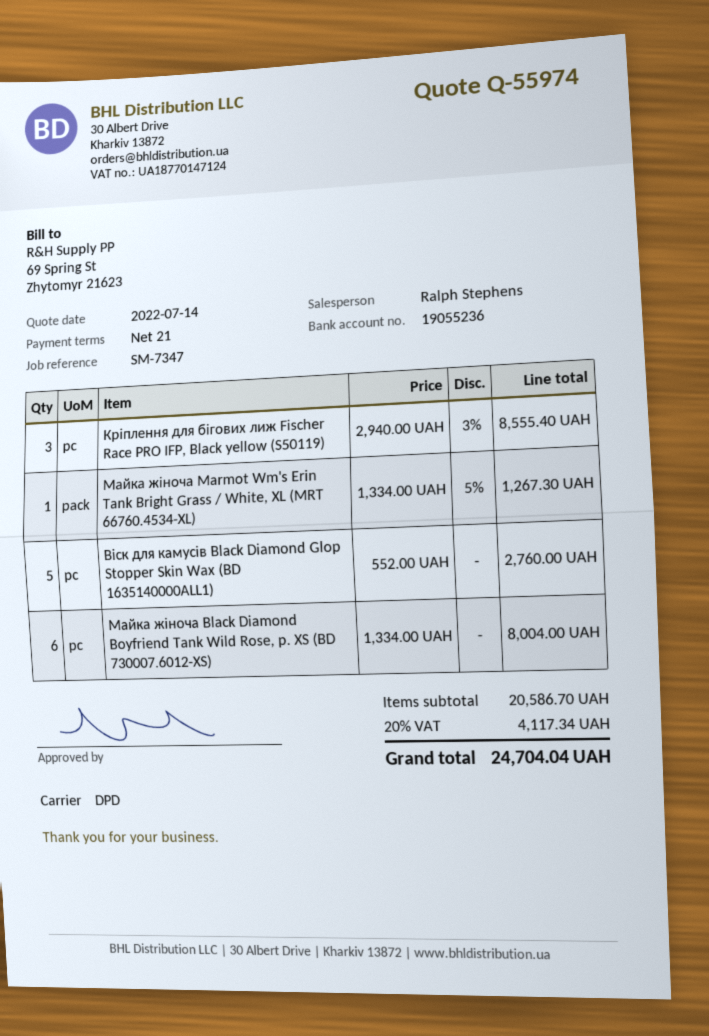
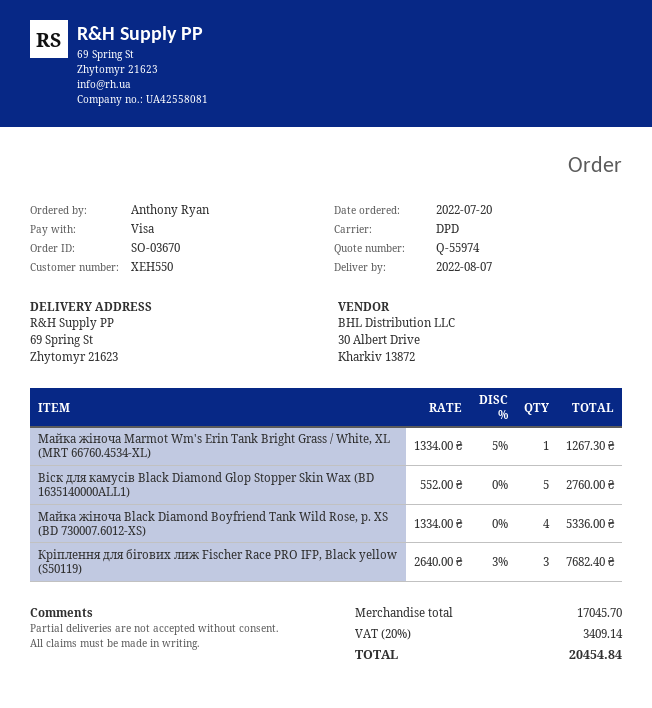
Кріплення для бігових лиж Fischer Race PRO IFP, Black yellow (S50119): 3 x 2940.00 - 3% = 8555.40 -> 3 x 2640.00 - 3% = 7682.40
Майка жіноча Black Diamond Boyfriend Tank Wild Rose, р. XS (BD 730007.6012-XS): 6 x 1334.00 = 8004.00 -> 4 x 1334.00 = 5336.00
subtotal: 20586.70 -> 17045.70
tax: 20% = 4117.34 -> 20% = 3409.14
total: 24704.04 -> 20454.84

